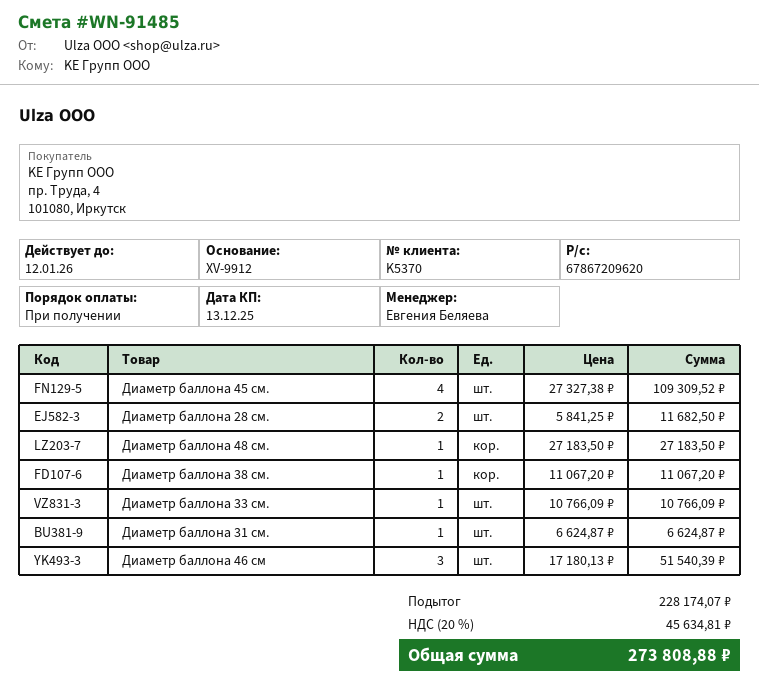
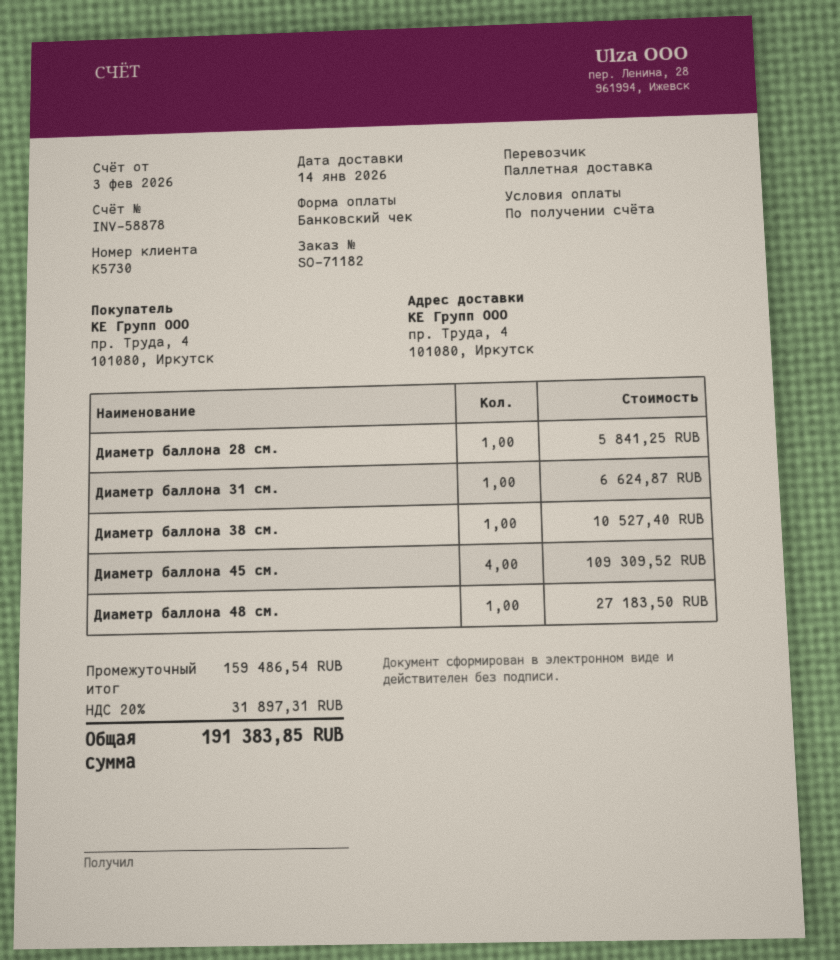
customer number: K5370 -> K5730
Диаметр баллона 28 см.: 2 for 11682.50 -> 1 for 5841.25
Диаметр баллона 38 см.: 1 for 11067.20 -> 1 for 10527.40
Диаметр баллона 33 см.: 1 for 10766.09 -> none
Диаметр баллона 46 см: 3 for 51540.39 -> none
subtotal: 228174.07 -> 159486.54
tax: 20% = 45634.81 -> 20% = 31897.31
total: 273808.88 -> 191383.85

